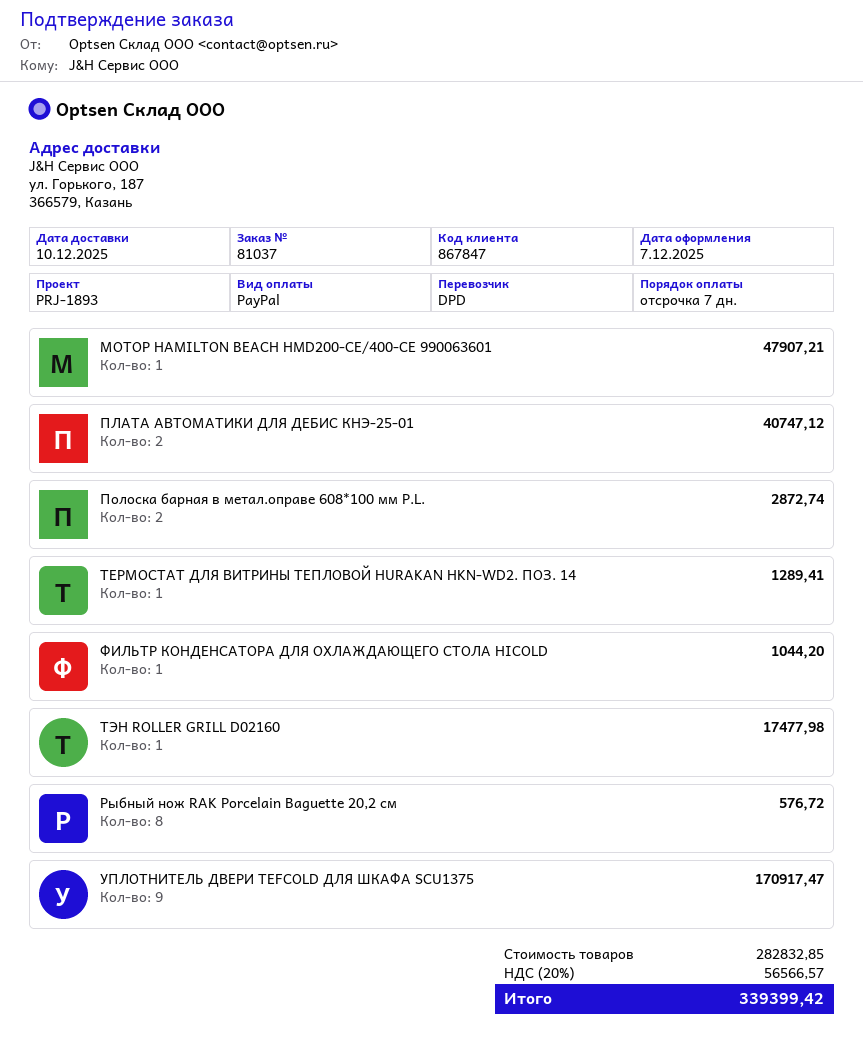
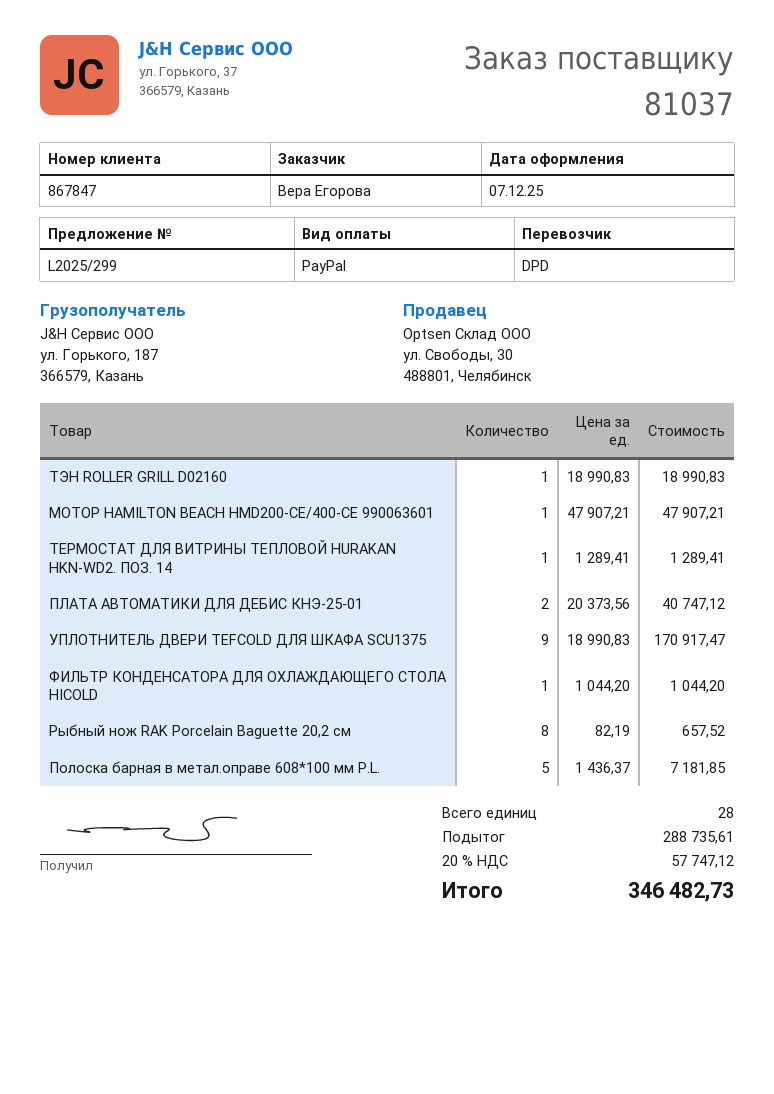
Полоска барная в метал.оправе 608*100 мм P.L.: 2 for 2872.74 -> 5 for 7181.85
ТЭН ROLLER GRILL D02160: 1 for 17477.98 -> 1 for 18990.83
Рыбный нож RAK Porcelain Baguette 20,2 см: 8 for 576.72 -> 8 for 657.52
subtotal: 282832.85 -> 288735.61
tax: 20% = 56566.57 -> 20% = 57747.12
total: 339399.42 -> 346482.73

